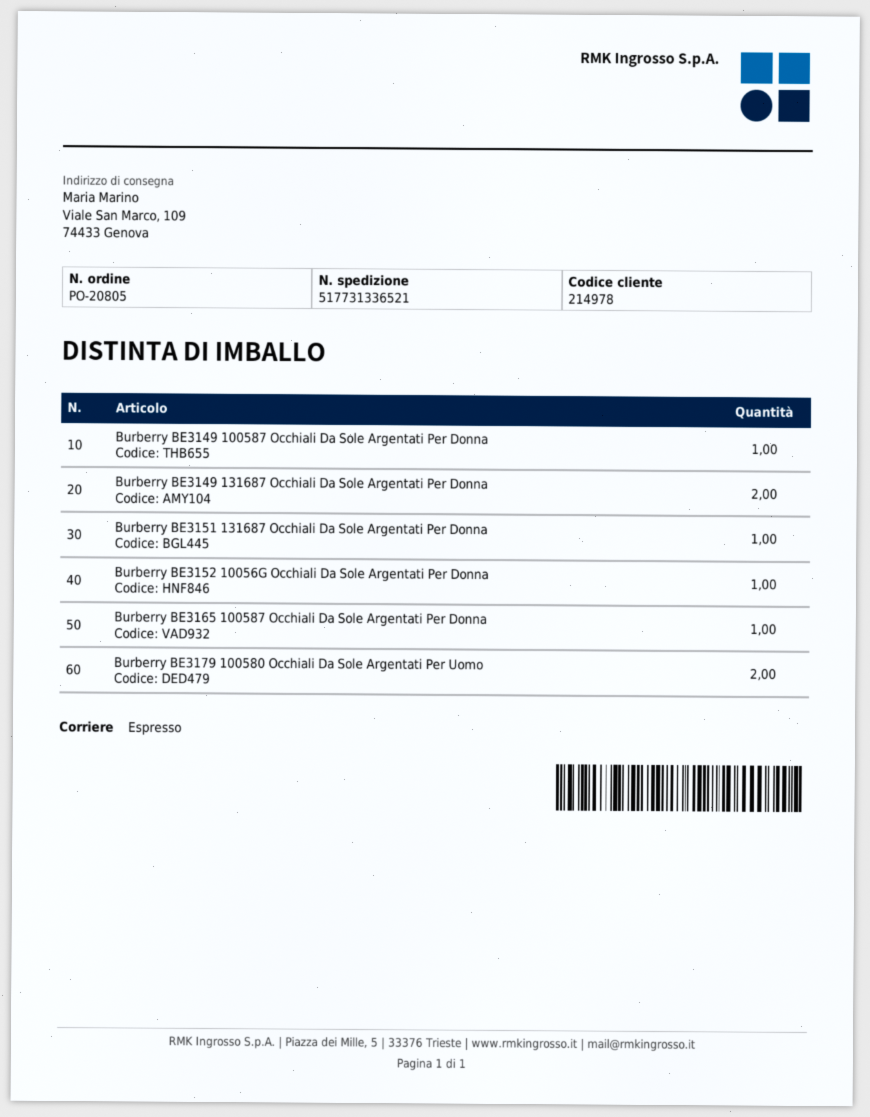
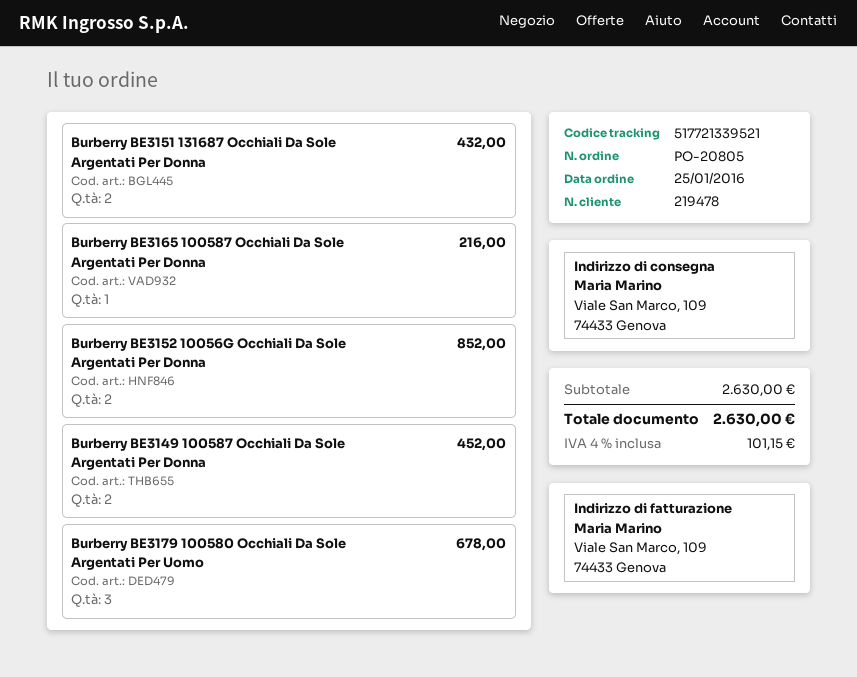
customer number: 214978 -> 219478
tracking number: 517731336521 -> 517721339521
Burberry BE3149 100587 Occhiali Da Sole Argentati Per Donna: 1 -> 2
Burberry BE3149 131687 Occhiali Da Sole Argentati Per Donna: 2 -> none
Burberry BE3151 131687 Occhiali Da Sole Argentati Per Donna: 1 -> 2
Burberry BE3152 10056G Occhiali Da Sole Argentati Per Donna: 1 -> 2
Burberry BE3179 100580 Occhiali Da Sole Argentati Per Uomo: 2 -> 3

